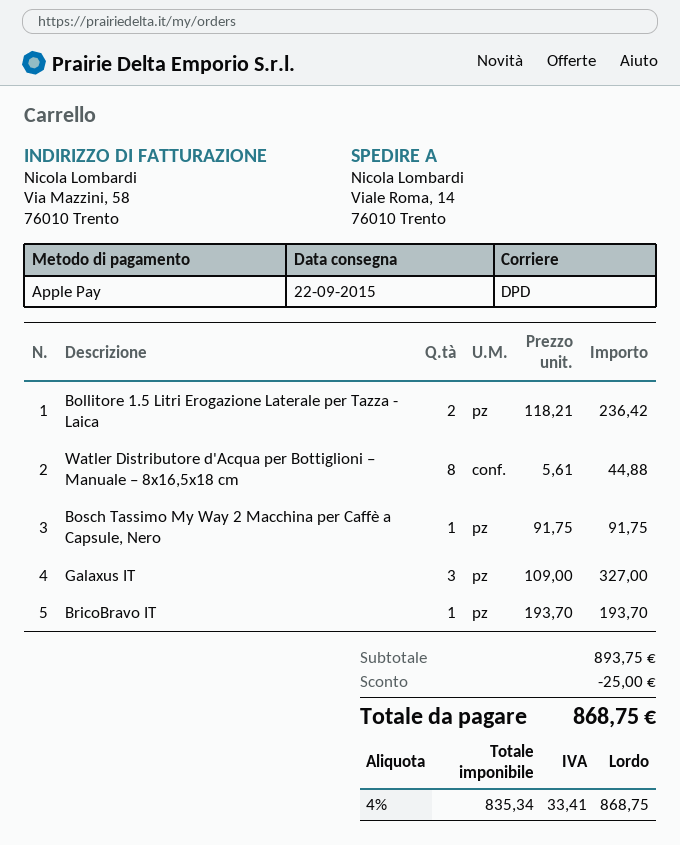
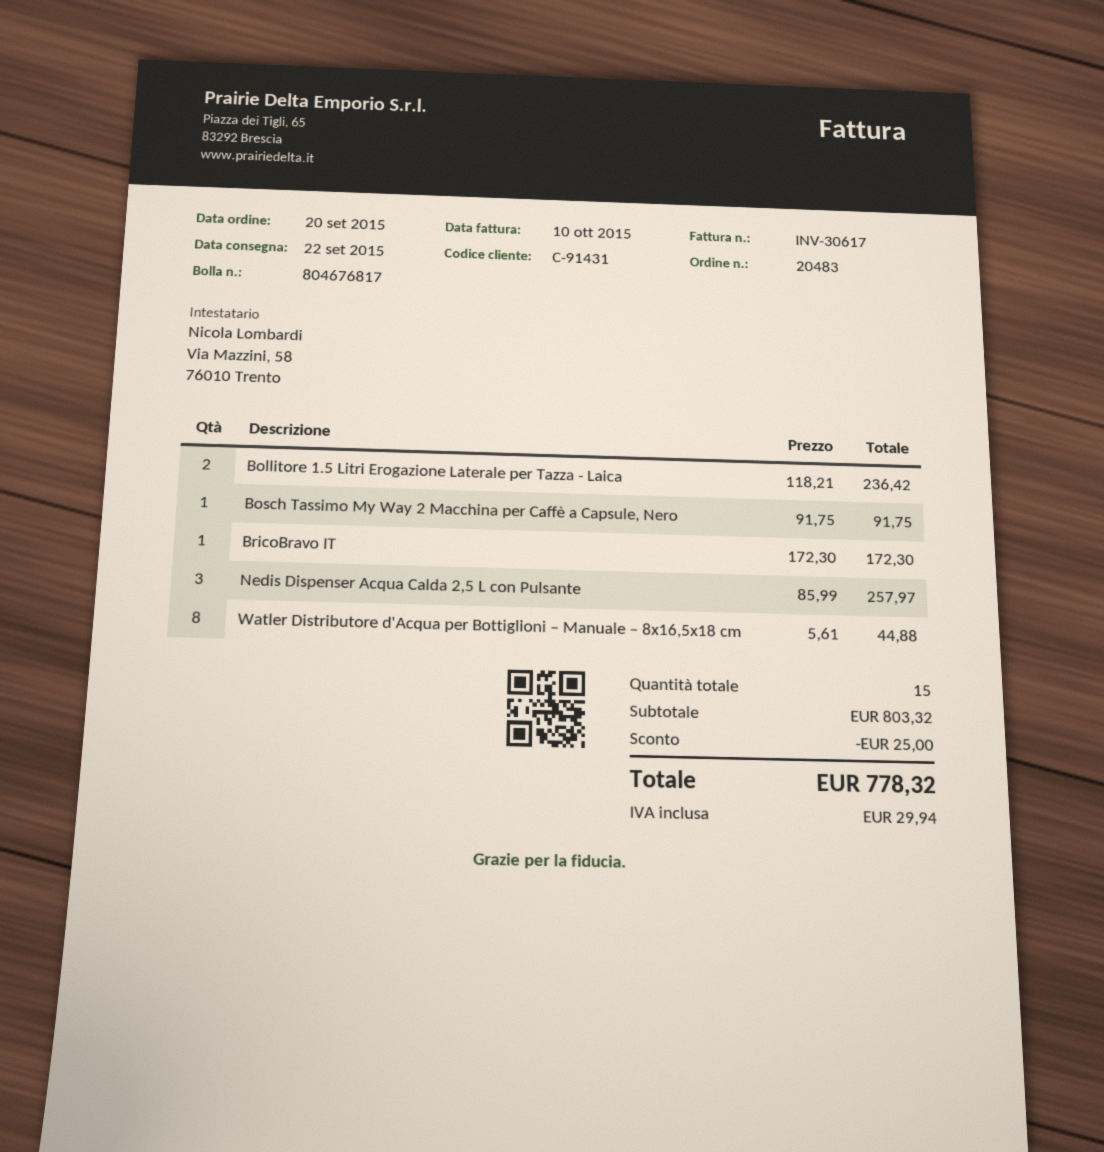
Galaxus IT: 3 x 109.00 = 327.00 -> none
BricoBravo IT: 1 x 193.70 = 193.70 -> 1 x 172.30 = 172.30
Nedis Dispenser Acqua Calda 2,5 L con Pulsante: none -> 3 x 85.99 = 257.97
subtotal: 893.75 -> 803.32
tax: 33.41 -> 29.94
total: 868.75 -> 778.32

